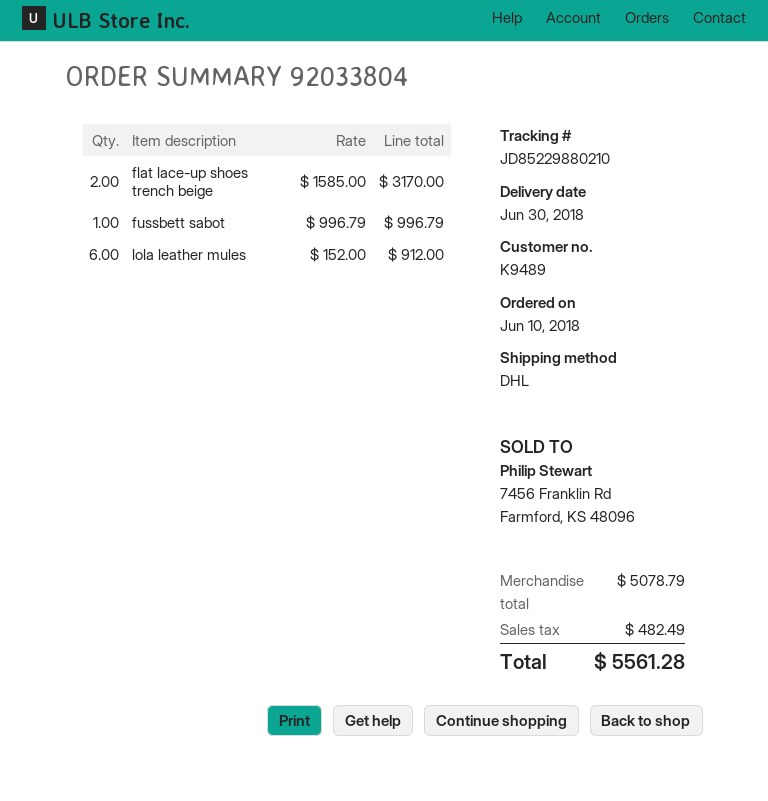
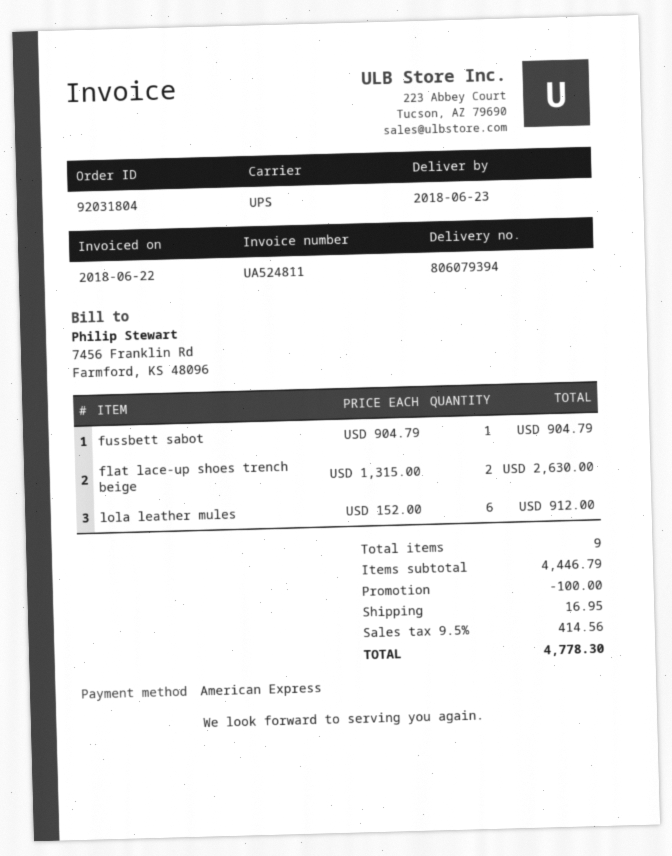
order number: 92033804 -> 92031804
delivery date: 2018-06-30 -> 2018-06-23
shipping method: DHL -> UPS
flat lace-up shoes trench beige: 2 x 1585.00 = 3170.00 -> 2 x 1315.00 = 2630.00
fussbett sabot: 1 x 996.79 = 996.79 -> 1 x 904.79 = 904.79
subtotal: 5078.79 -> 4446.79
discount: none -> 100.00
shipping: none -> 16.95
tax: 482.49 -> 414.56
total: 5561.28 -> 4778.30

